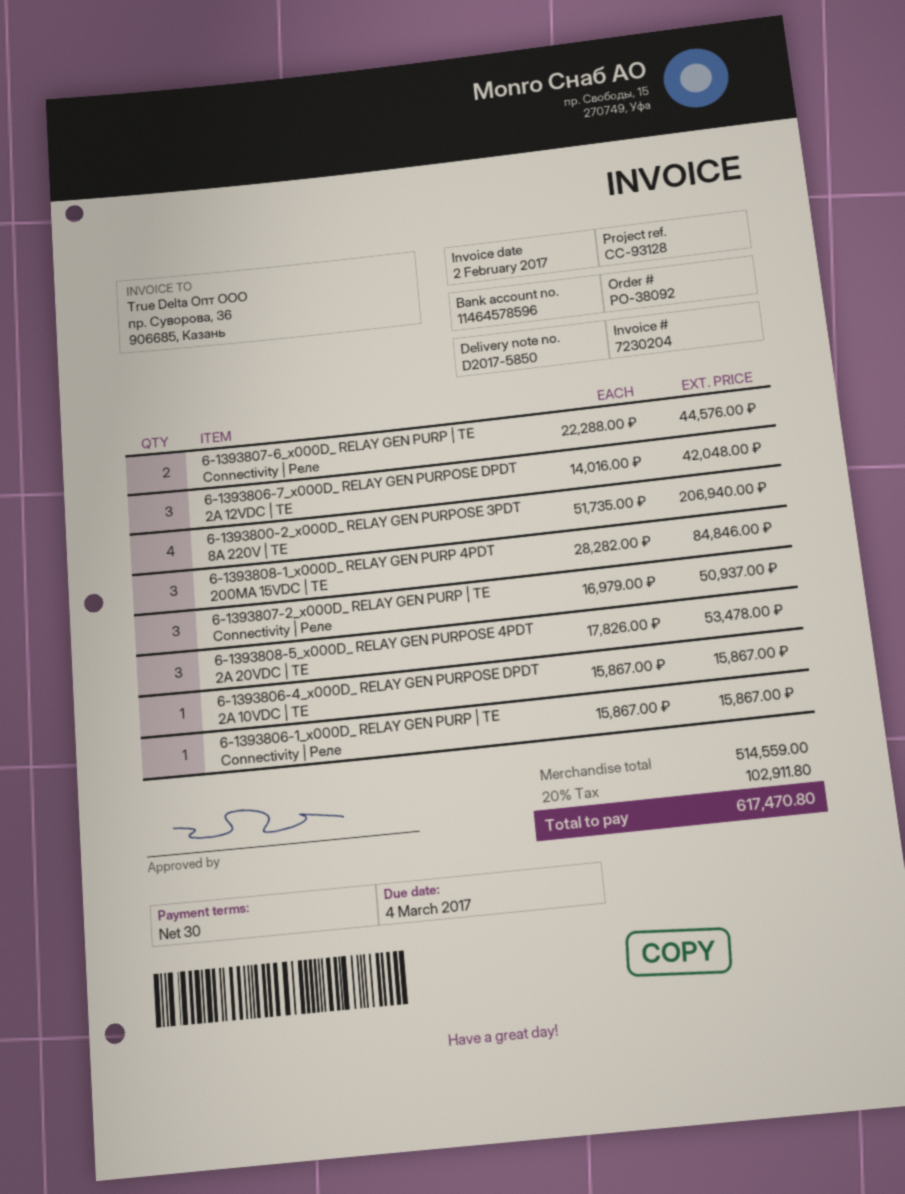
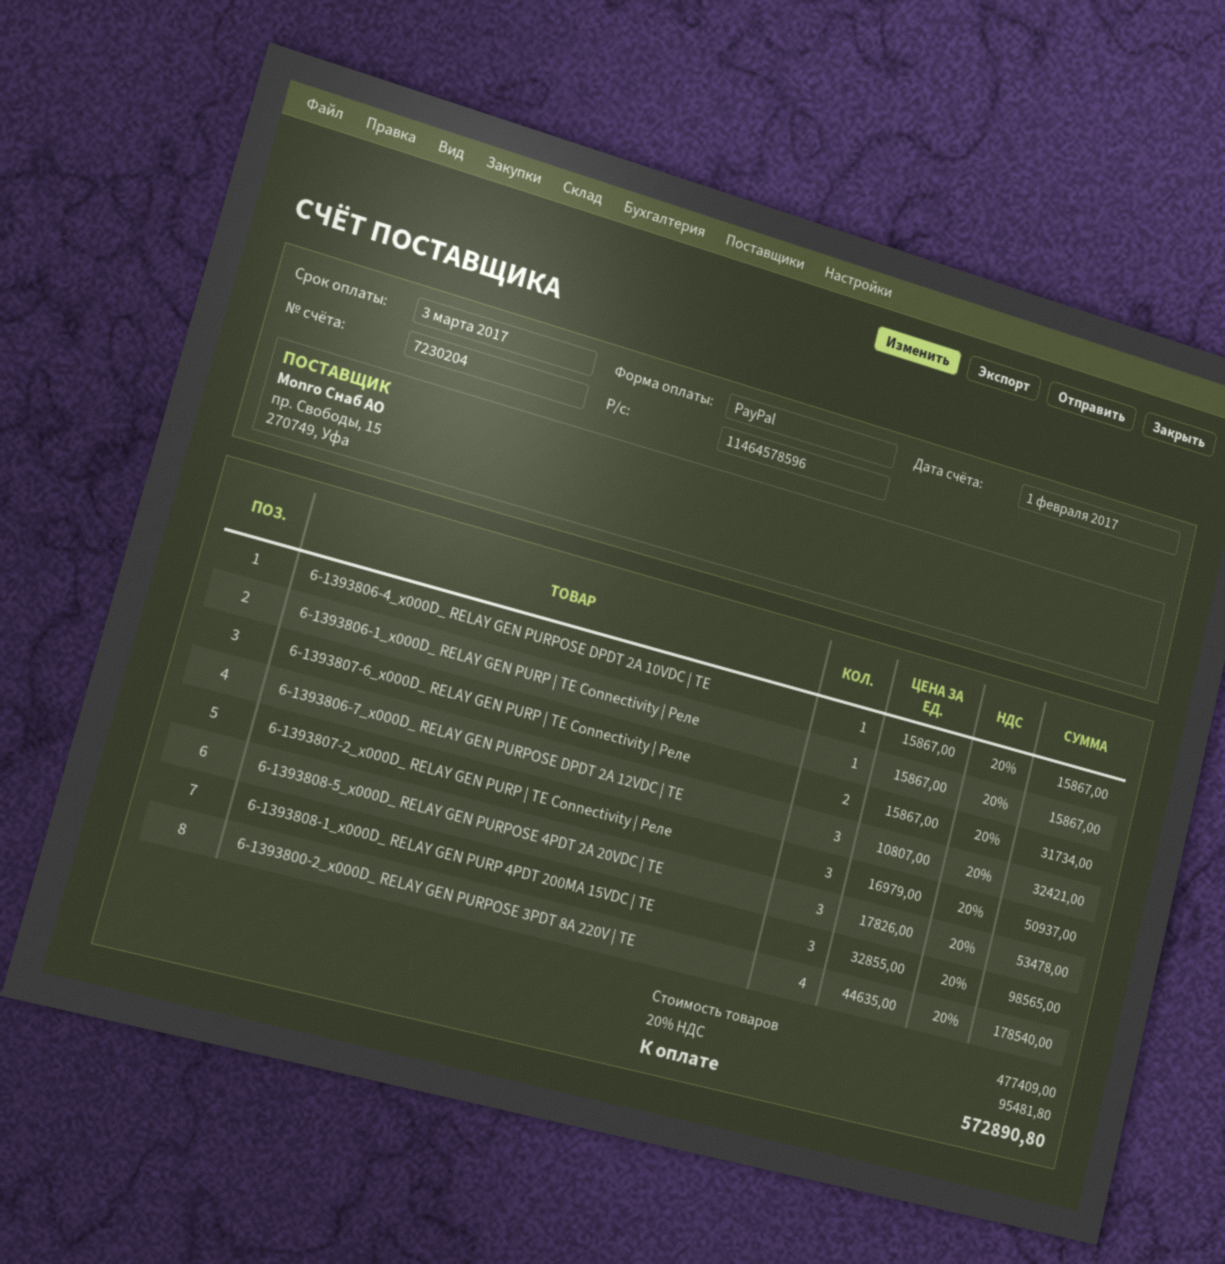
invoice date: 2017-02-02 -> 2017-02-01
due date: 2017-03-04 -> 2017-03-03
6-1393807-6_x000D_ RELAY GEN PURP | TE Connectivity | Реле: 2 x 22288.00 = 44576.00 -> 2 x 15867.00 = 31734.00
6-1393806-7_x000D_ RELAY GEN PURPOSE DPDT 2A 12VDC | TE: 3 x 14016.00 = 42048.00 -> 3 x 10807.00 = 32421.00
6-1393800-2_x000D_ RELAY GEN PURPOSE 3PDT 8A 220V | TE: 4 x 51735.00 = 206940.00 -> 4 x 44635.00 = 178540.00
6-1393808-1_x000D_ RELAY GEN PURP 4PDT 200MA 15VDC | TE: 3 x 28282.00 = 84846.00 -> 3 x 32855.00 = 98565.00
subtotal: 514559.00 -> 477409.00
tax: 20% = 102911.80 -> 20% = 95481.80
total: 617470.80 -> 572890.80

